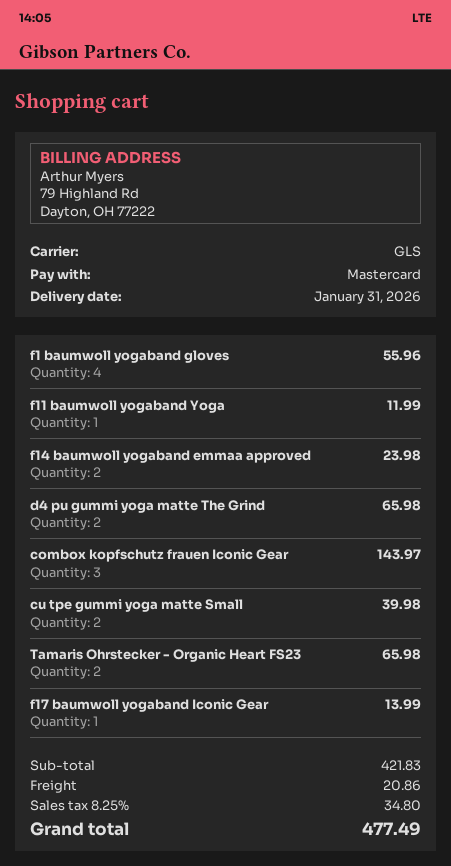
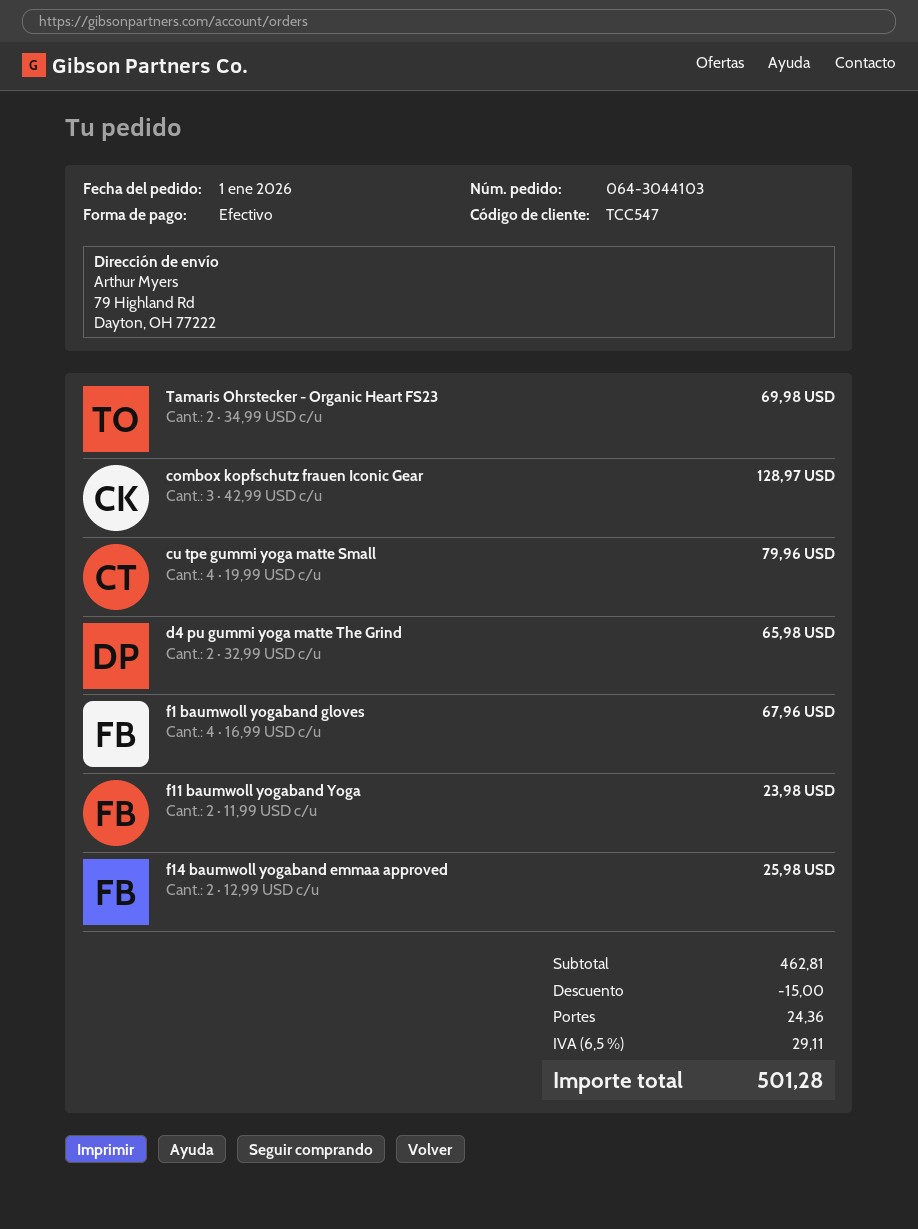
payment method: Mastercard -> cash
f1 baumwoll yogaband gloves: 4 for 55.96 -> 4 for 67.96
f11 baumwoll yogaband Yoga: 1 for 11.99 -> 2 for 23.98
f14 baumwoll yogaband emmaa approved: 2 for 23.98 -> 2 for 25.98
combox kopfschutz frauen Iconic Gear: 3 for 143.97 -> 3 for 128.97
cu tpe gummi yoga matte Small: 2 for 39.98 -> 4 for 79.96
Tamaris Ohrstecker - Organic Heart FS23: 2 for 65.98 -> 2 for 69.98
f17 baumwoll yogaband Iconic Gear: 1 for 13.99 -> none
subtotal: 421.83 -> 462.81
discount: none -> 15.00
shipping: 20.86 -> 24.36
tax: 8.25% = 34.80 -> 6.5% = 29.11
total: 477.49 -> 501.28

